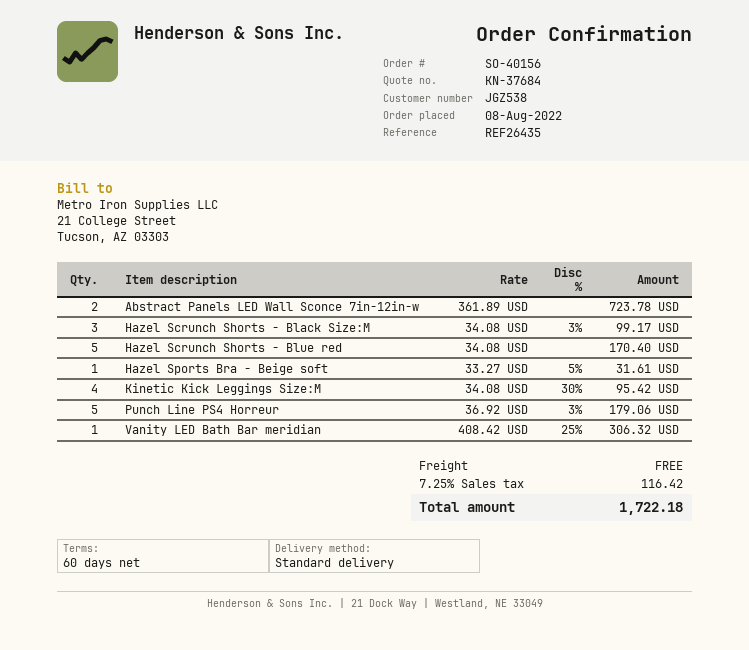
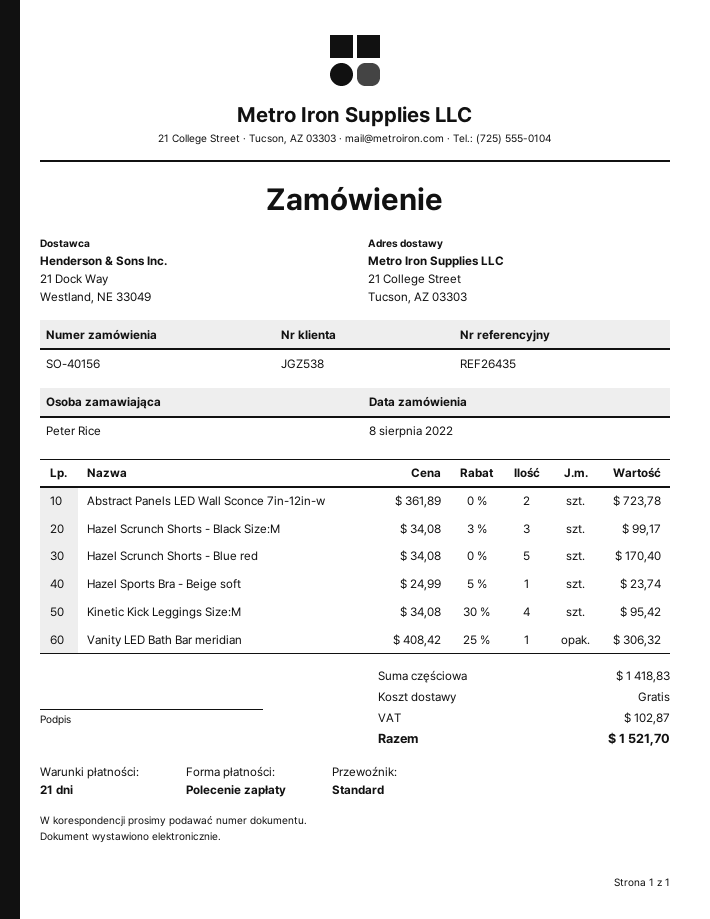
payment terms: 60 days -> 21 days
Hazel Sports Bra - Beige soft: 1 x 33.27 - 5% = 31.61 -> 1 x 24.99 - 5% = 23.74
Punch Line PS4 Horreur: 5 x 36.92 - 3% = 179.06 -> none
tax: 116.42 -> 102.87
total: 1722.18 -> 1521.70

